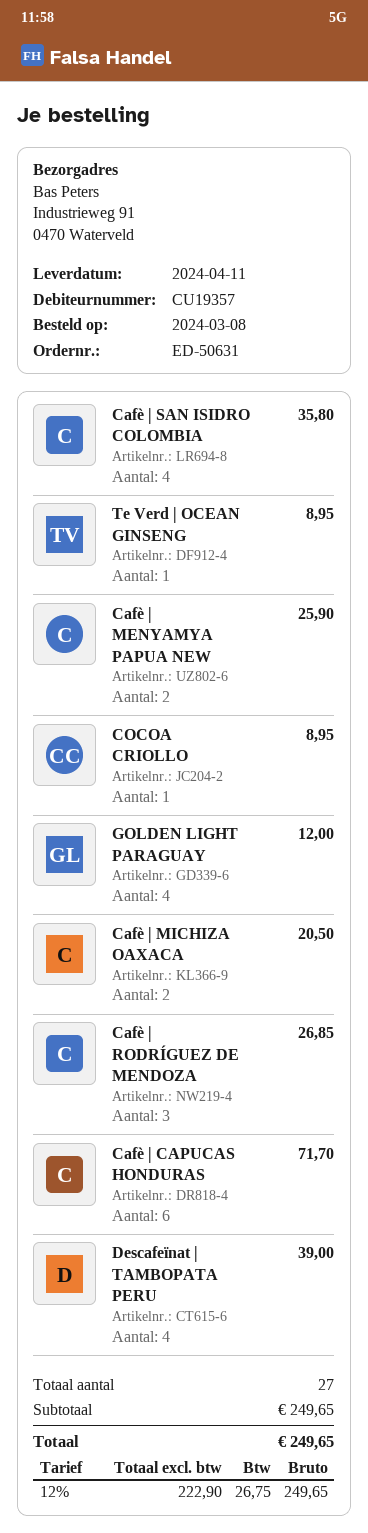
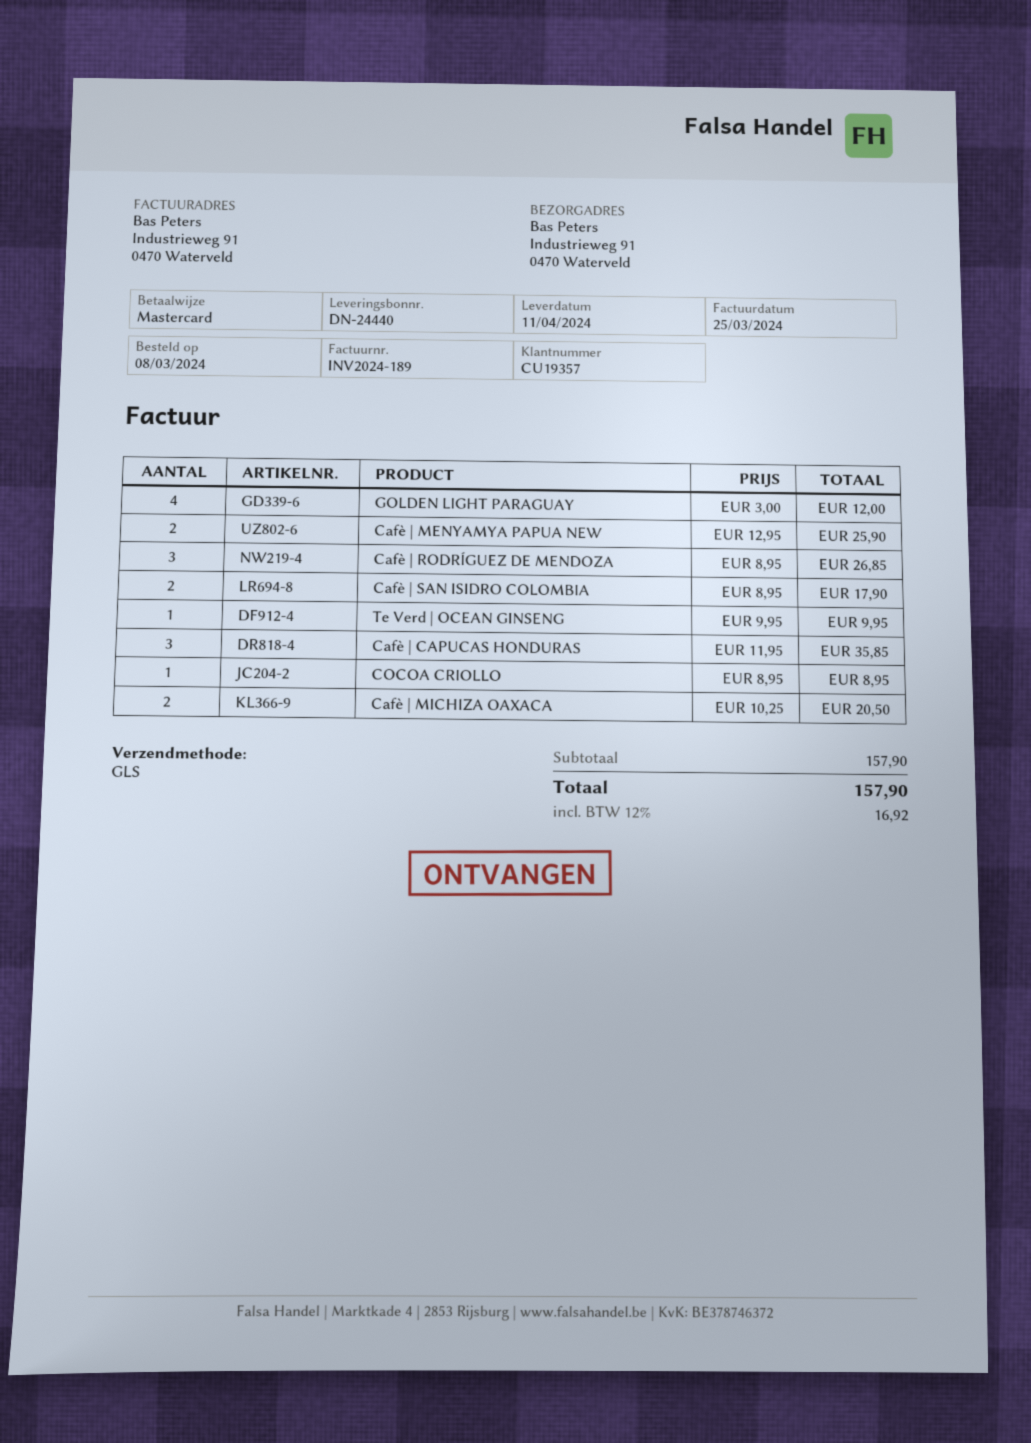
Cafè | SAN ISIDRO COLOMBIA: 4 for 35.80 -> 2 for 17.90
Te Verd | OCEAN GINSENG: 1 for 8.95 -> 1 for 9.95
Cafè | CAPUCAS HONDURAS: 6 for 71.70 -> 3 for 35.85
Descafeïnat | TAMBOPATA PERU: 4 for 39.00 -> none
subtotal: 249.65 -> 157.90
tax: 12% = 26.75 -> 12% = 16.92
total: 249.65 -> 157.90

